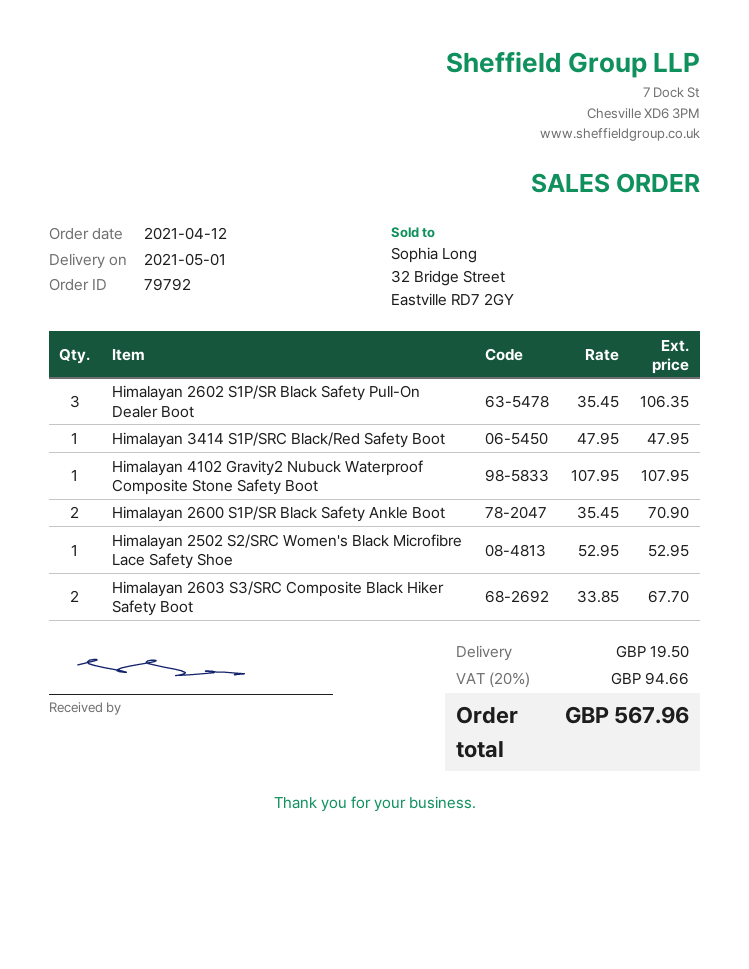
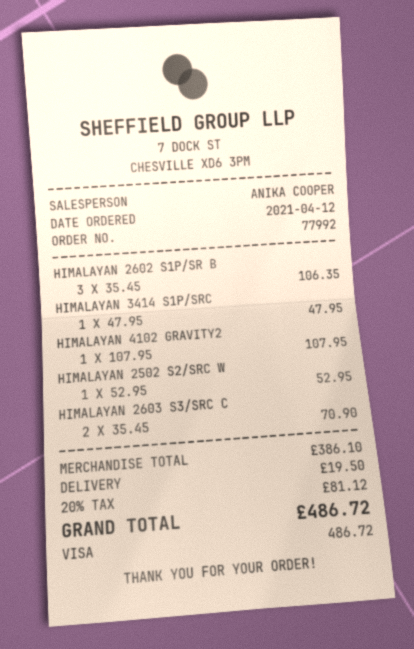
order number: 79792 -> 77992
Himalayan 2600 S1P/SR Black Safety Ankle Boot: 2 x 35.45 = 70.90 -> none
Himalayan 2603 S3/SRC Composite Black Hiker Safety Boot: 2 x 33.85 = 67.70 -> 2 x 35.45 = 70.90
tax: 20% = 94.66 -> 20% = 81.12
total: 567.96 -> 486.72

